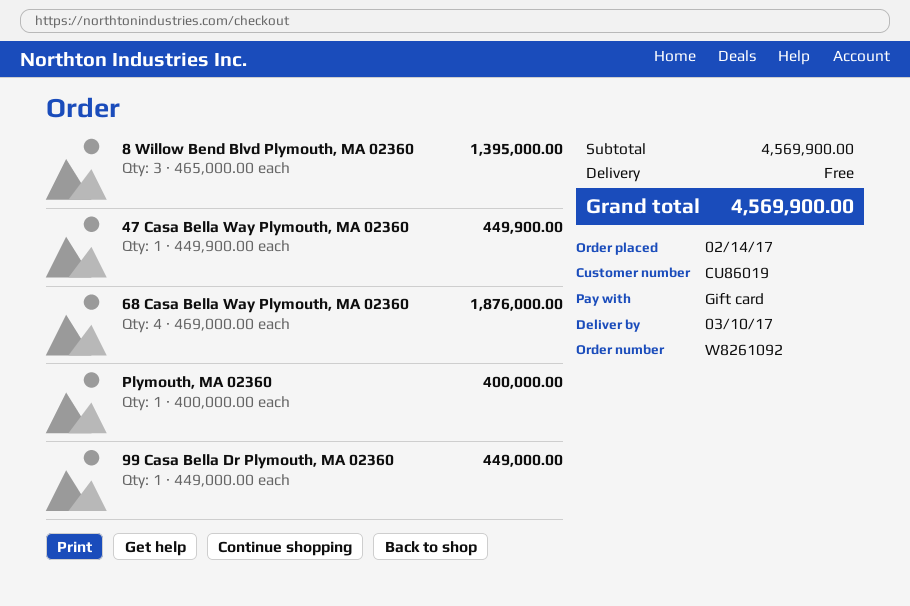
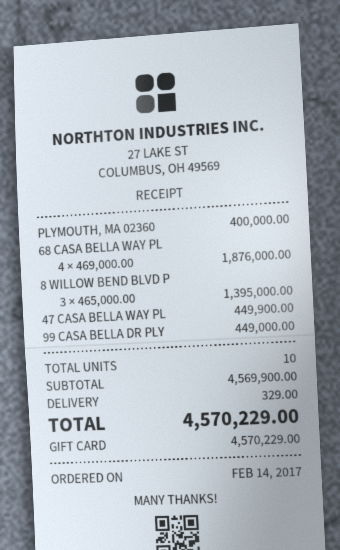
shipping: 0.00 -> 329.00
total: 4569900.00 -> 4570229.00

